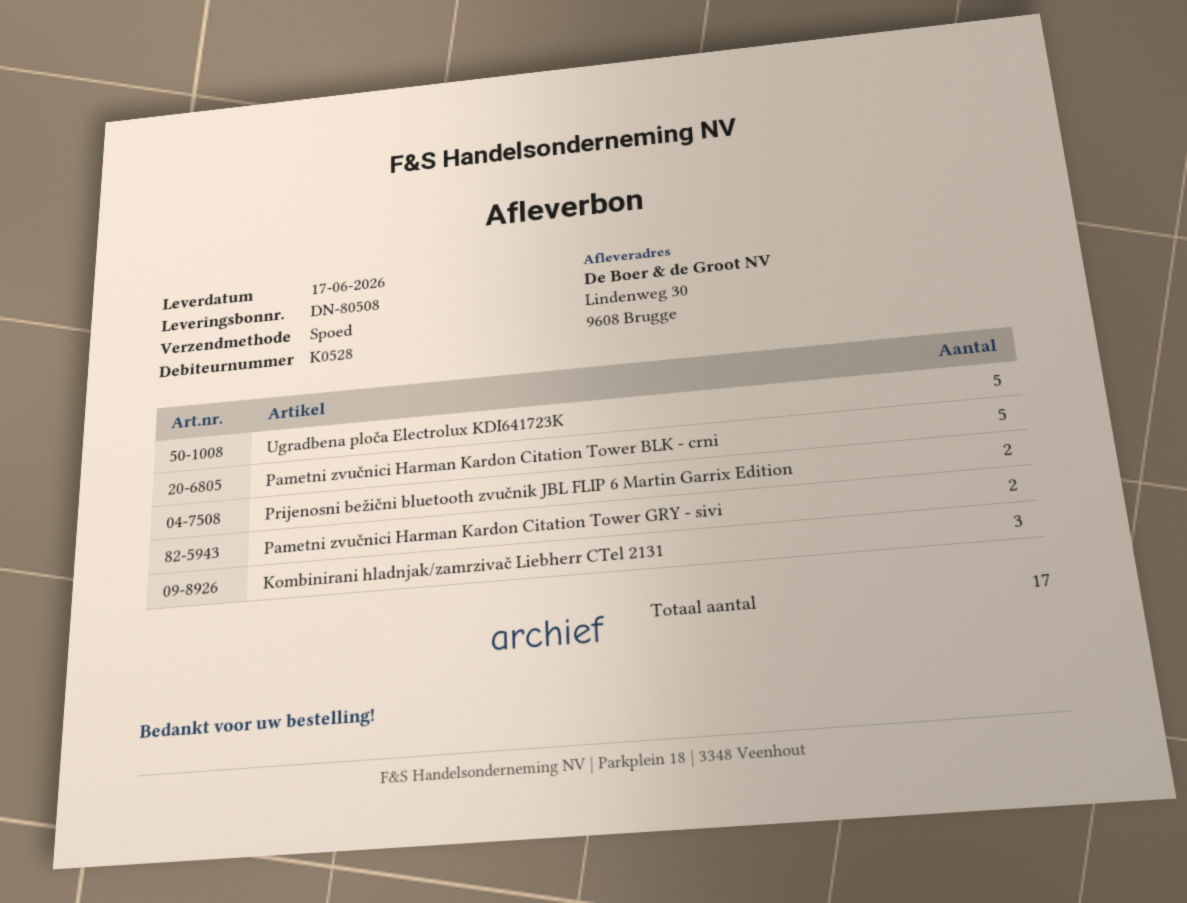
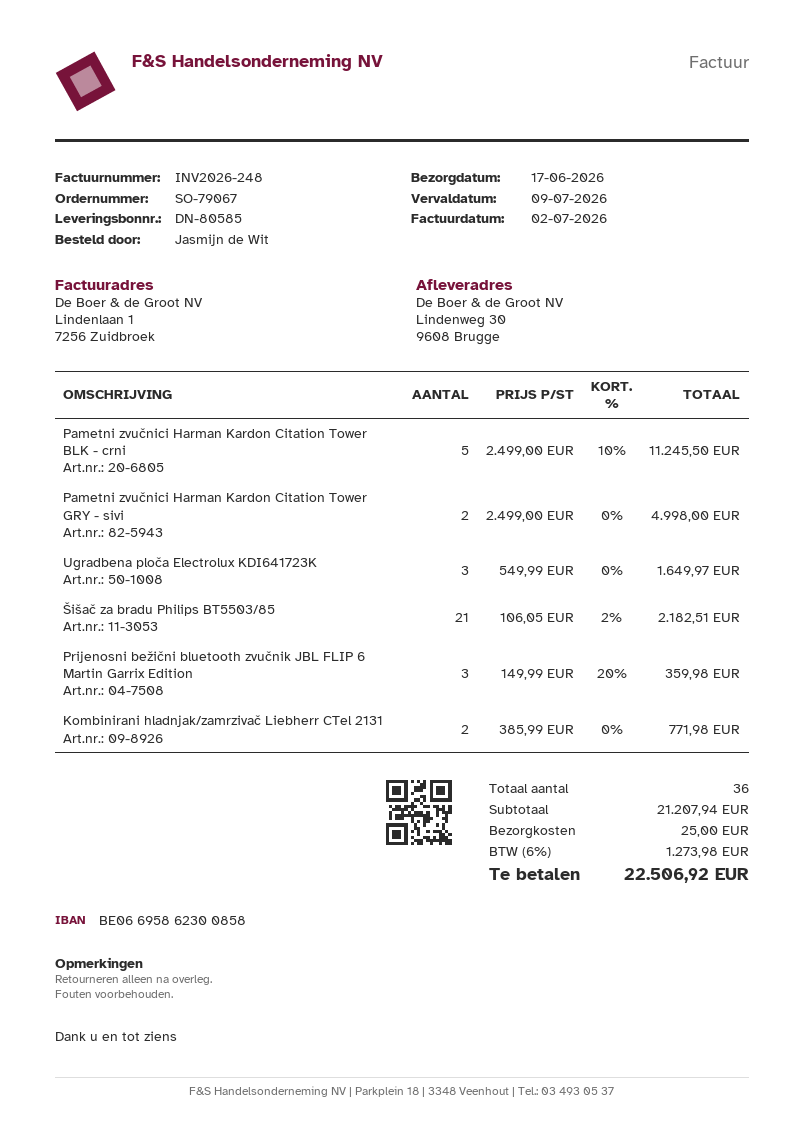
delivery note number: DN-80508 -> DN-80585
Ugradbena ploča Electrolux KDI641723K: 5 -> 3
Prijenosni bežični bluetooth zvučnik JBL FLIP 6 Martin Garrix Edition: 2 -> 3
Kombinirani hladnjak/zamrzivač Liebherr CTel 2131: 3 -> 2
Šišač za bradu Philips BT5503/85: none -> 21
total quantity: 17 -> 36

